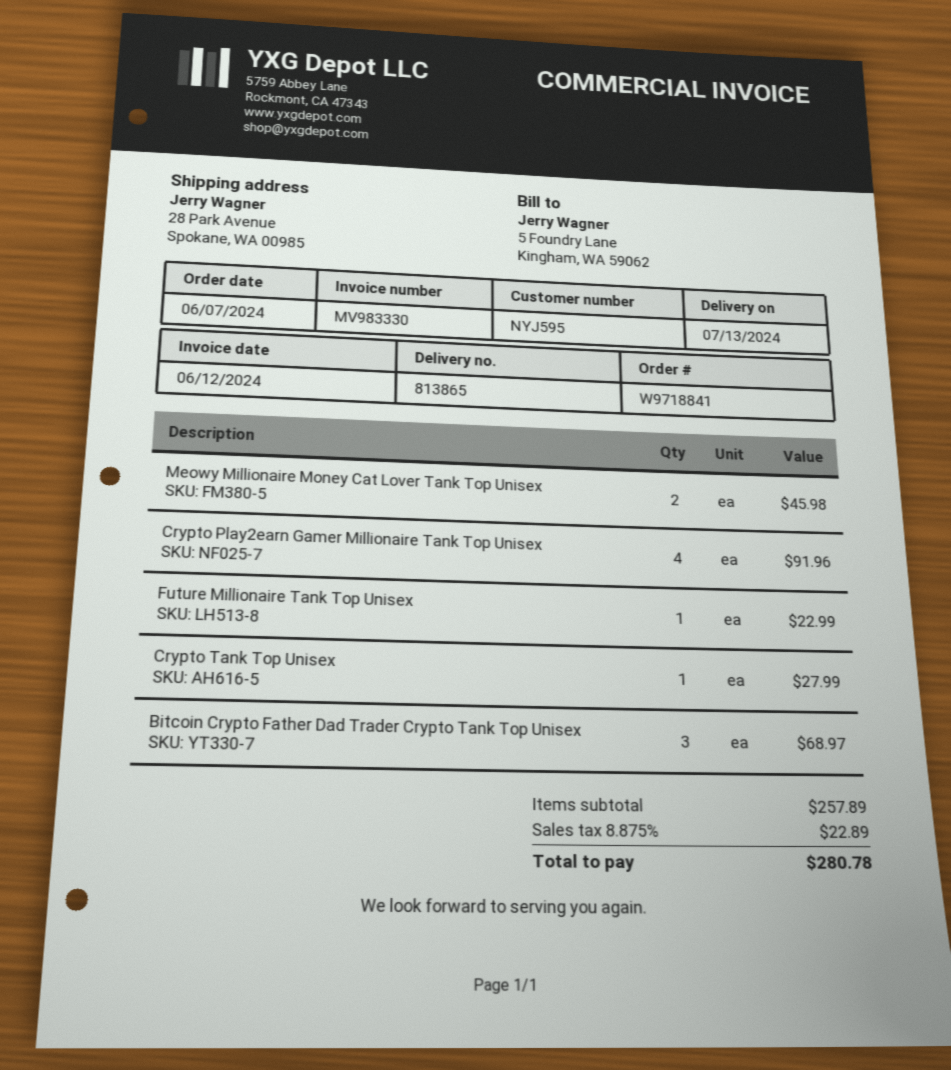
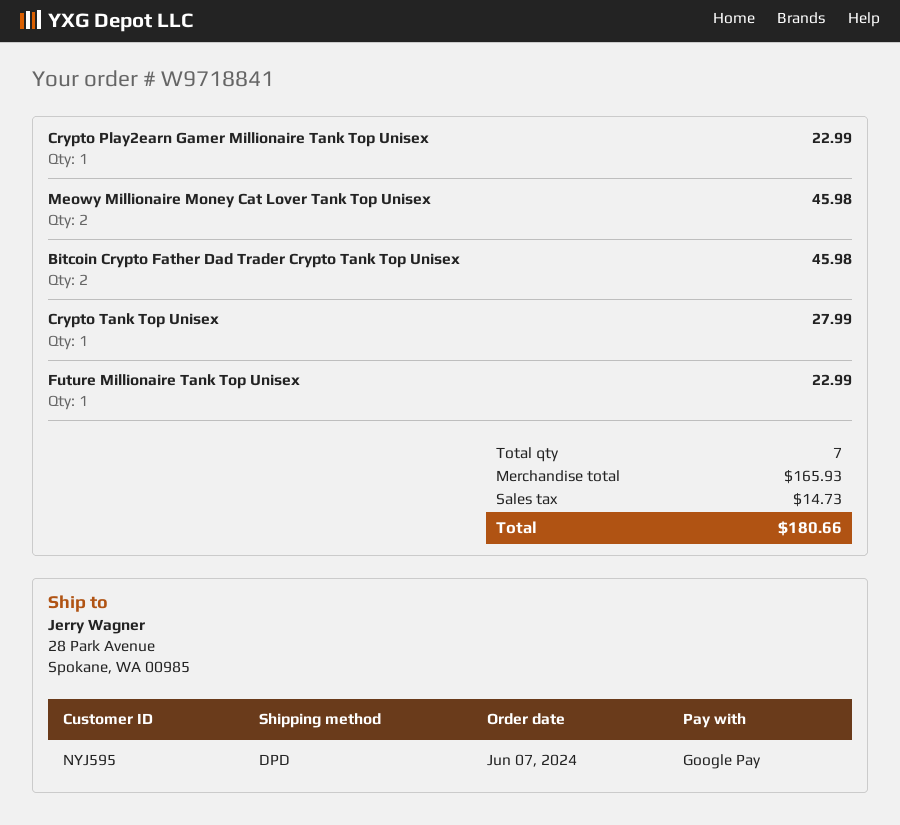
Crypto Play2earn Gamer Millionaire Tank Top Unisex: 4 for 91.96 -> 1 for 22.99
Bitcoin Crypto Father Dad Trader Crypto Tank Top Unisex: 3 for 68.97 -> 2 for 45.98
subtotal: 257.89 -> 165.93
tax: 22.89 -> 14.73
total: 280.78 -> 180.66

